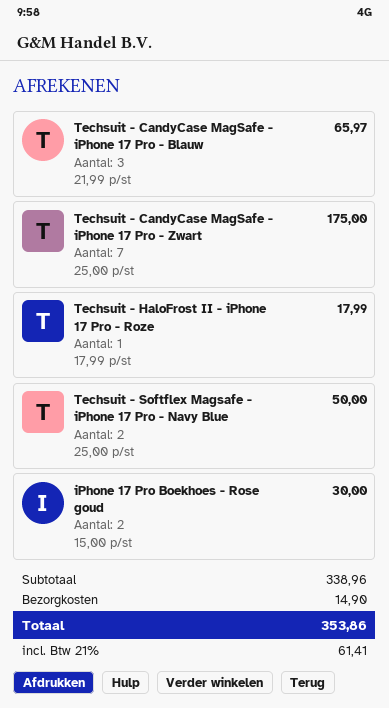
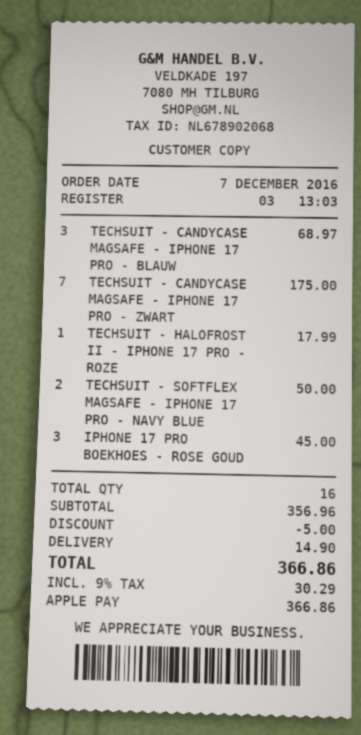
Techsuit - CandyCase MagSafe - iPhone 17 Pro - Blauw: 3 for 65.97 -> 3 for 68.97
iPhone 17 Pro Boekhoes - Rose goud: 2 for 30.00 -> 3 for 45.00
subtotal: 338.96 -> 356.96
discount: none -> 5.00
tax: 21% = 61.41 -> 9% = 30.29
total: 353.86 -> 366.86

